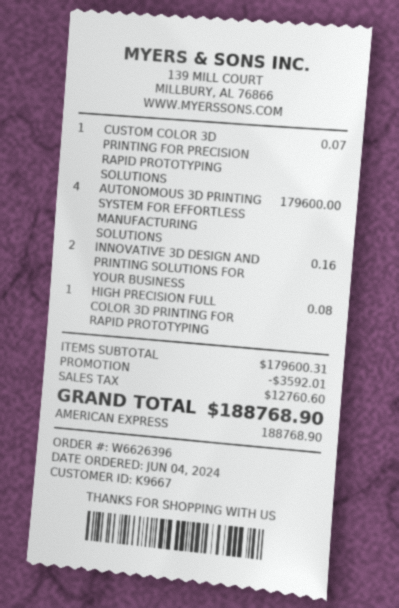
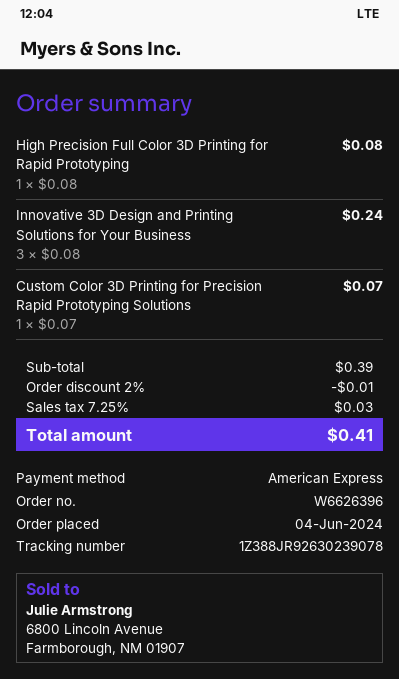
AUTONOMOUS 3D PRINTING SYSTEM FOR EFFORTLESS MANUFACTURING SOLUTIONS: 4 for 179600.00 -> none
INNOVATIVE 3D DESIGN AND PRINTING SOLUTIONS FOR YOUR BUSINESS: 2 for 0.16 -> 3 for 0.24
subtotal: 179600.31 -> 0.39
discount: 3592.01 -> 0.01
tax: 12760.60 -> 0.03
total: 188768.90 -> 0.41

